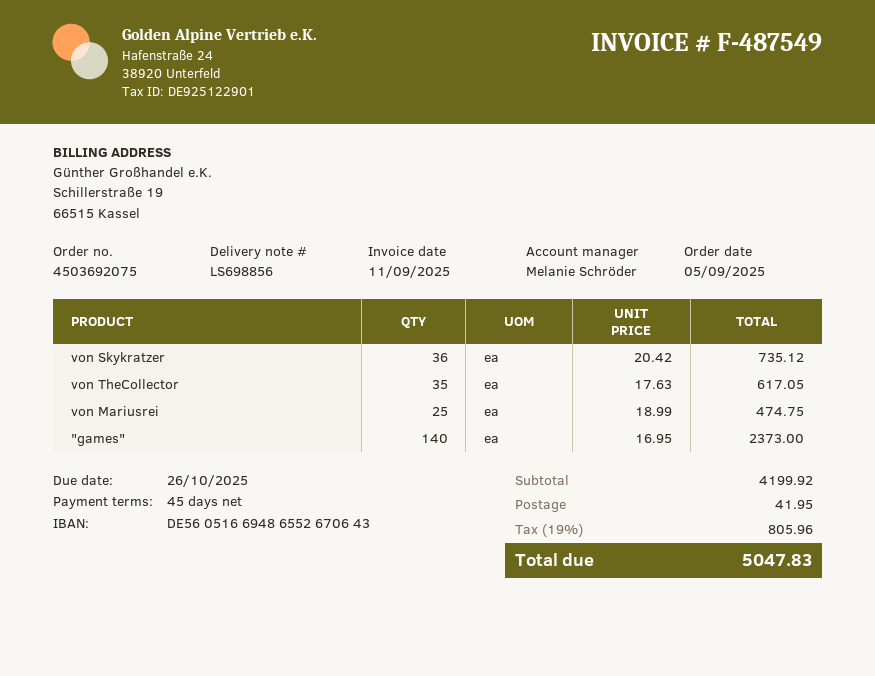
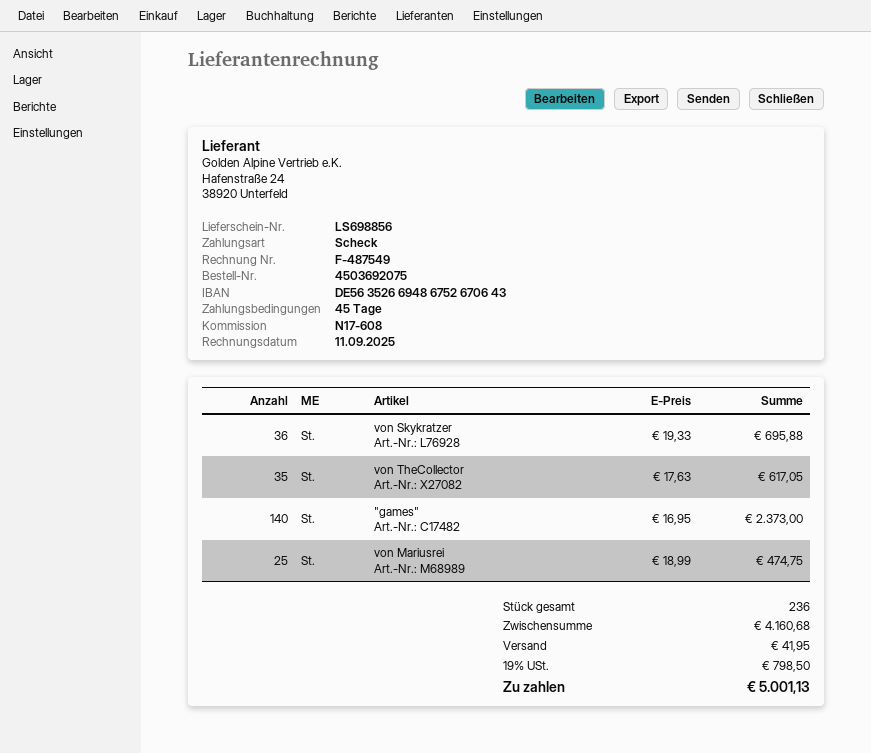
bank account: DE56051669486552670643 -> DE56352669486752670643
von Skykratzer: 36 x 20.42 = 735.12 -> 36 x 19.33 = 695.88
subtotal: 4199.92 -> 4160.68
tax: 19% = 805.96 -> 19% = 798.50
total: 5047.83 -> 5001.13

